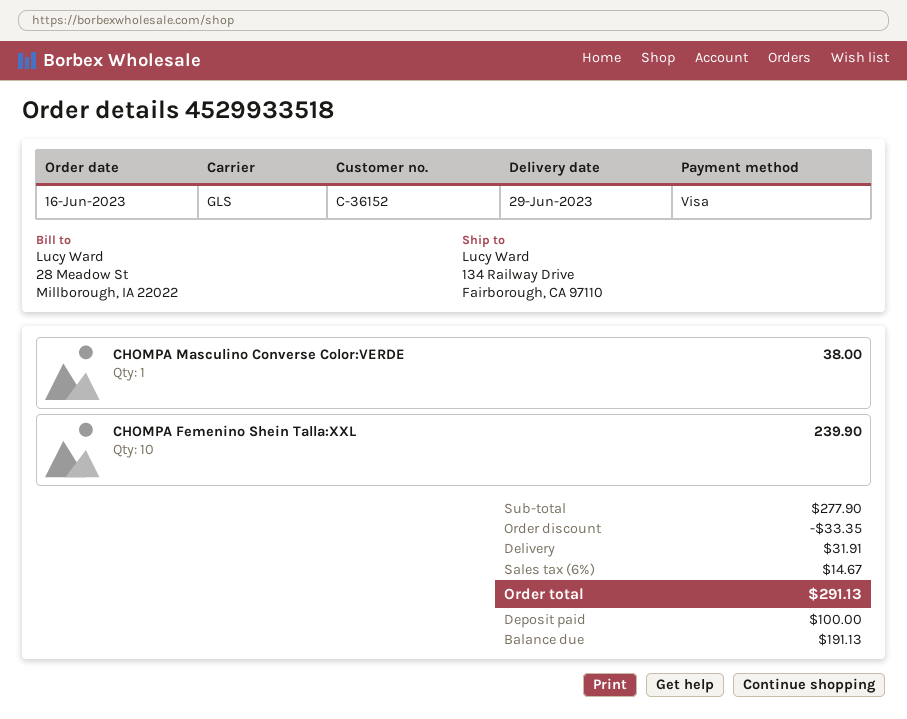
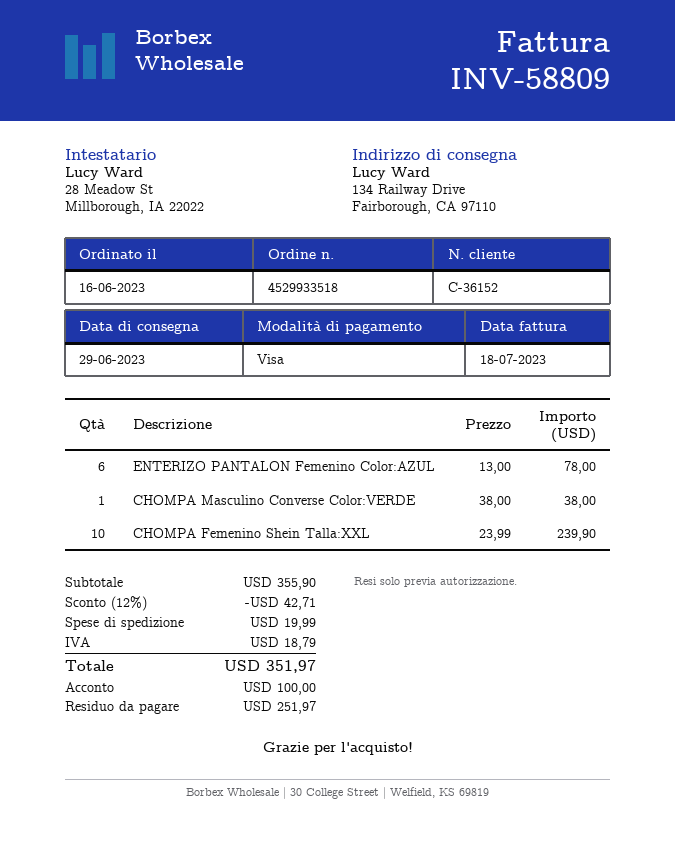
ENTERIZO PANTALON Femenino Color:AZUL: none -> 6 for 78.00
subtotal: 277.90 -> 355.90
discount: 33.35 -> 42.71
shipping: 31.91 -> 19.99
tax: 14.67 -> 18.79
total: 291.13 -> 351.97
balance: 191.13 -> 251.97

